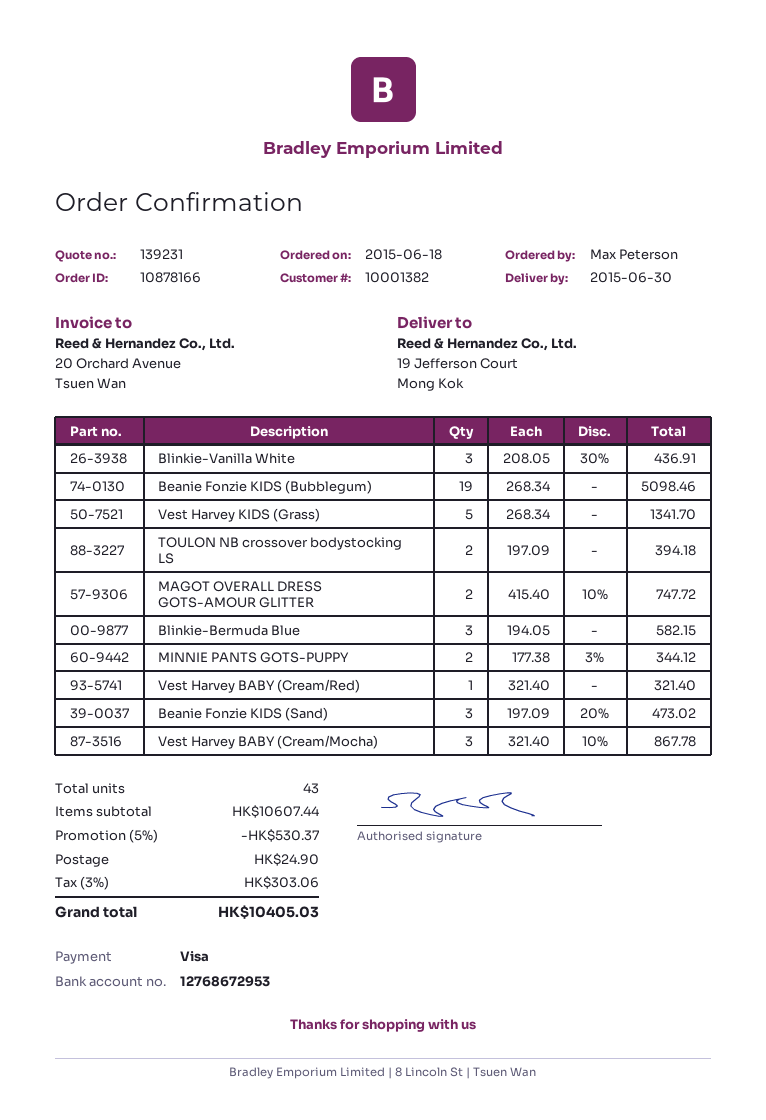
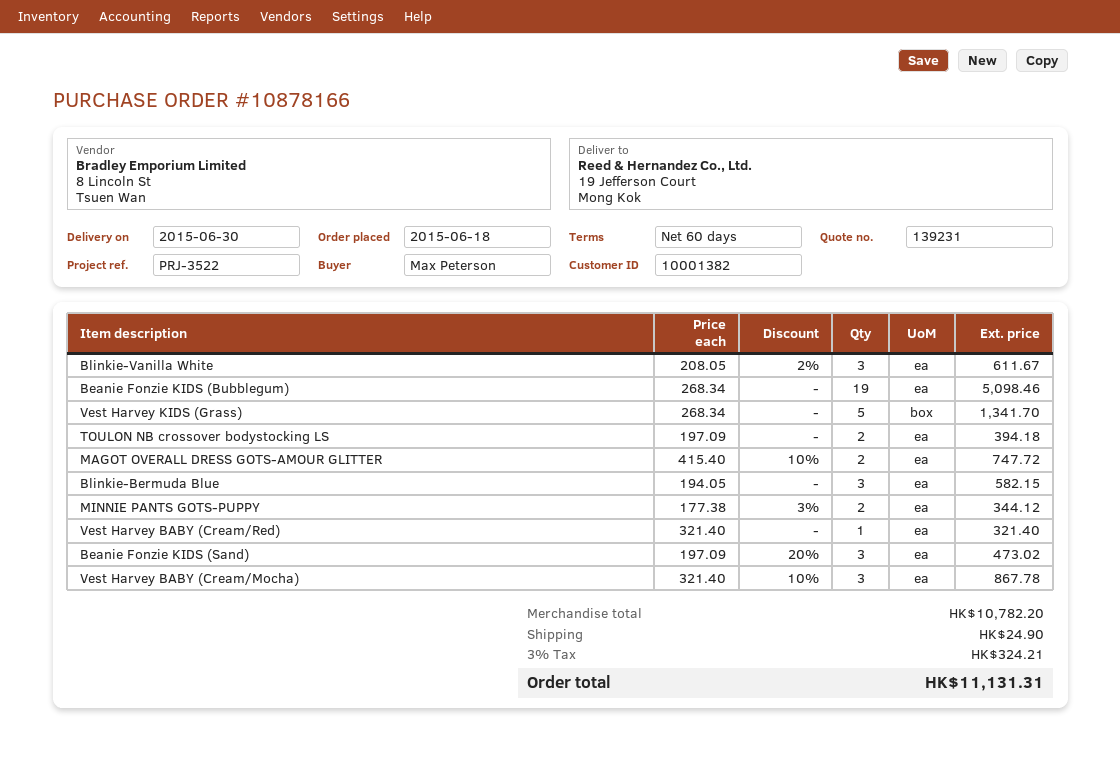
Blinkie-Vanilla White: 3 x 208.05 - 30% = 436.91 -> 3 x 208.05 - 2% = 611.67
subtotal: 10607.44 -> 10782.20
discount: 5% = 530.37 -> none
tax: 3% = 303.06 -> 3% = 324.21
total: 10405.03 -> 11131.31

